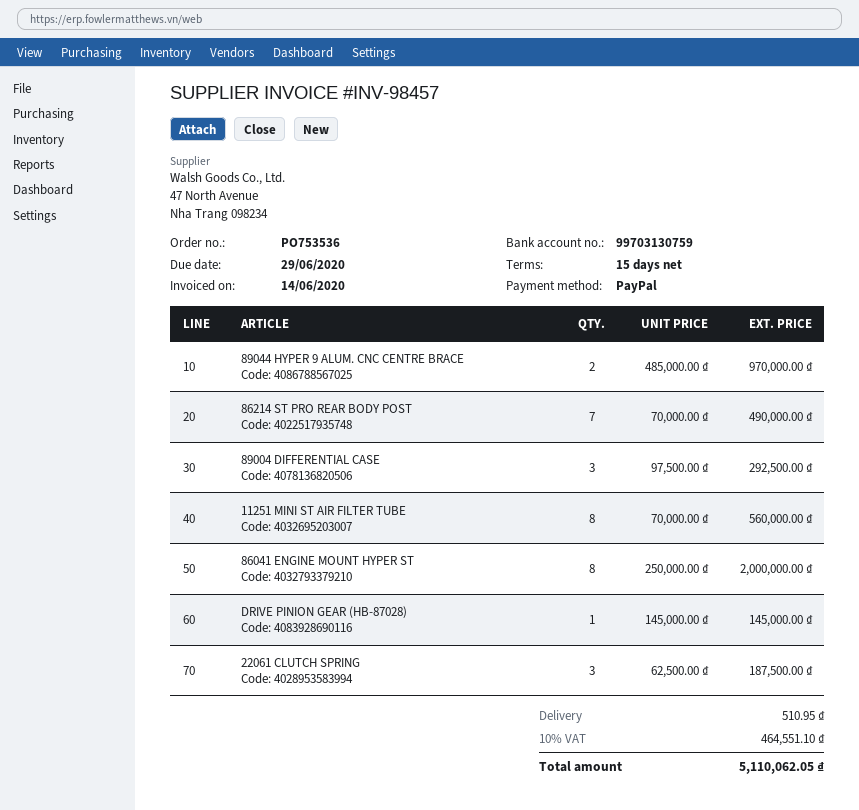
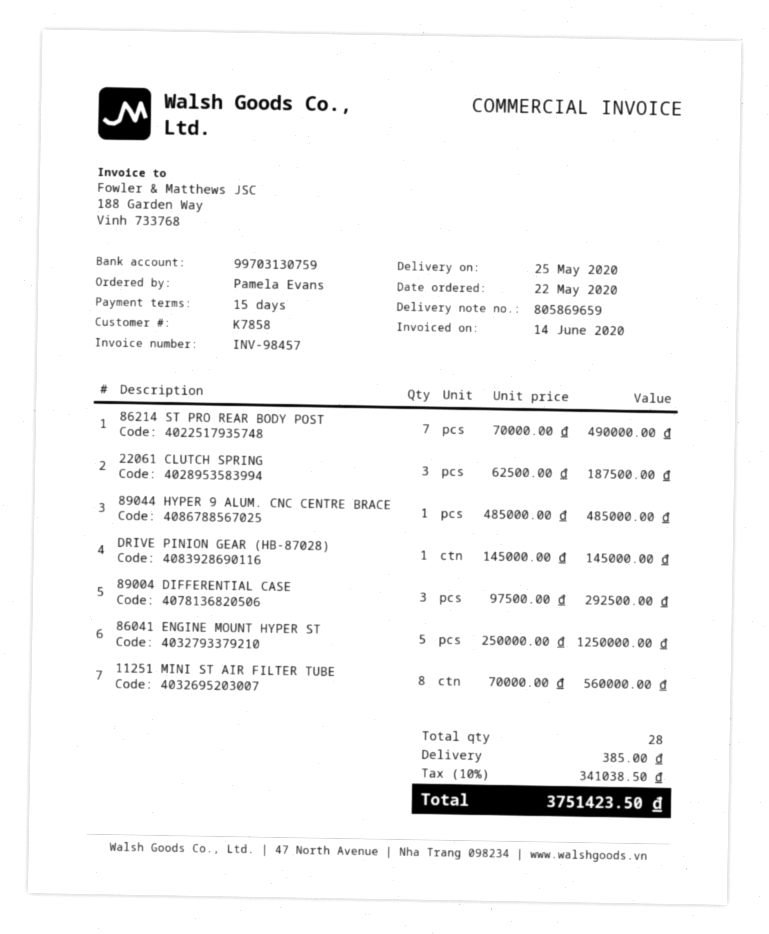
89044 HYPER 9 ALUM. CNC CENTRE BRACE: 2 x 485000.00 = 970000.00 -> 1 x 485000.00 = 485000.00
86041 ENGINE MOUNT HYPER ST: 8 x 250000.00 = 2000000.00 -> 5 x 250000.00 = 1250000.00
shipping: 510.95 -> 385.00
tax: 10% = 464551.10 -> 10% = 341038.50
total: 5110062.05 -> 3751423.50

